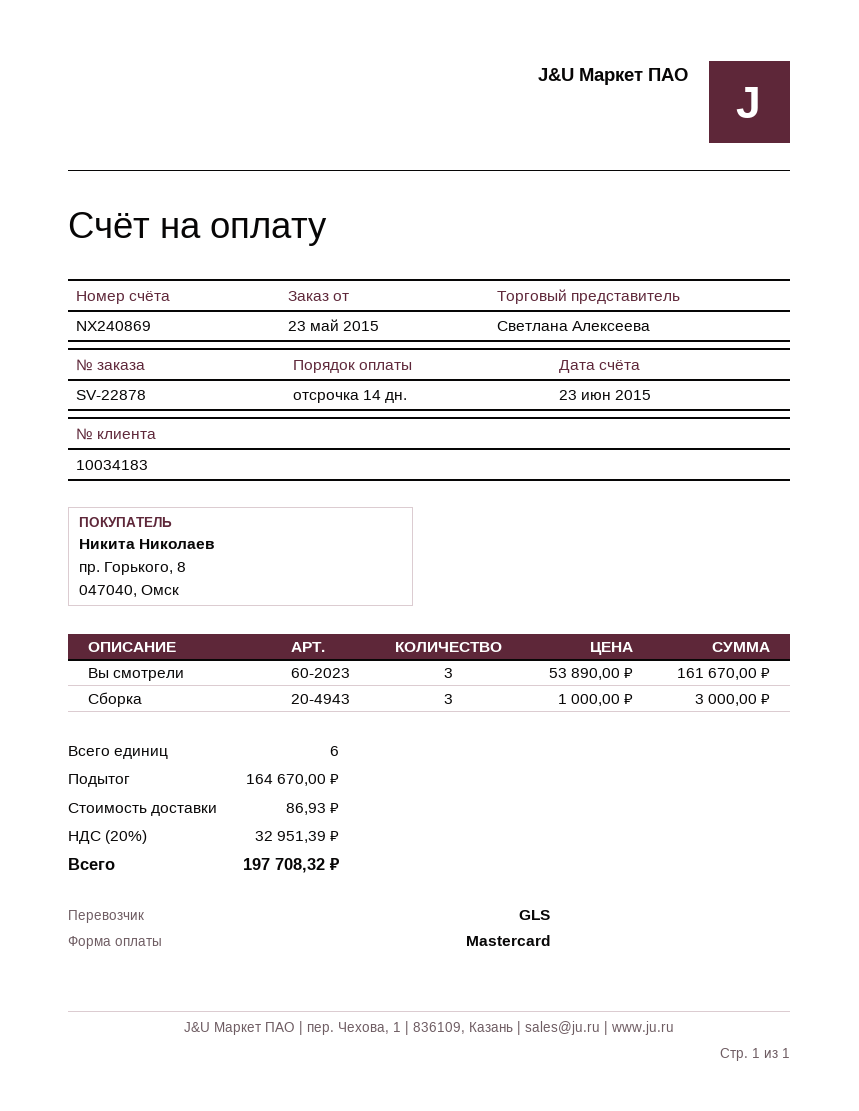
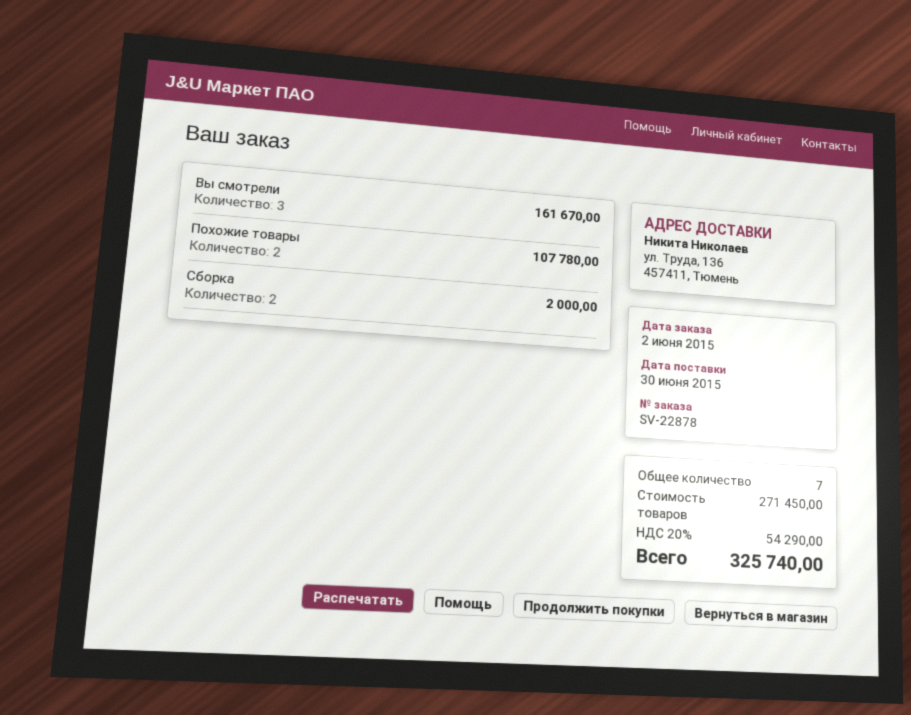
order date: 2015-05-23 -> 2015-06-02
Сборка: 3 for 3000.00 -> 2 for 2000.00
Похожие товары: none -> 2 for 107780.00
total quantity: 6 -> 7
subtotal: 164670.00 -> 271450.00
shipping: 86.93 -> none
tax: 20% = 32951.39 -> 20% = 54290.00
total: 197708.32 -> 325740.00

